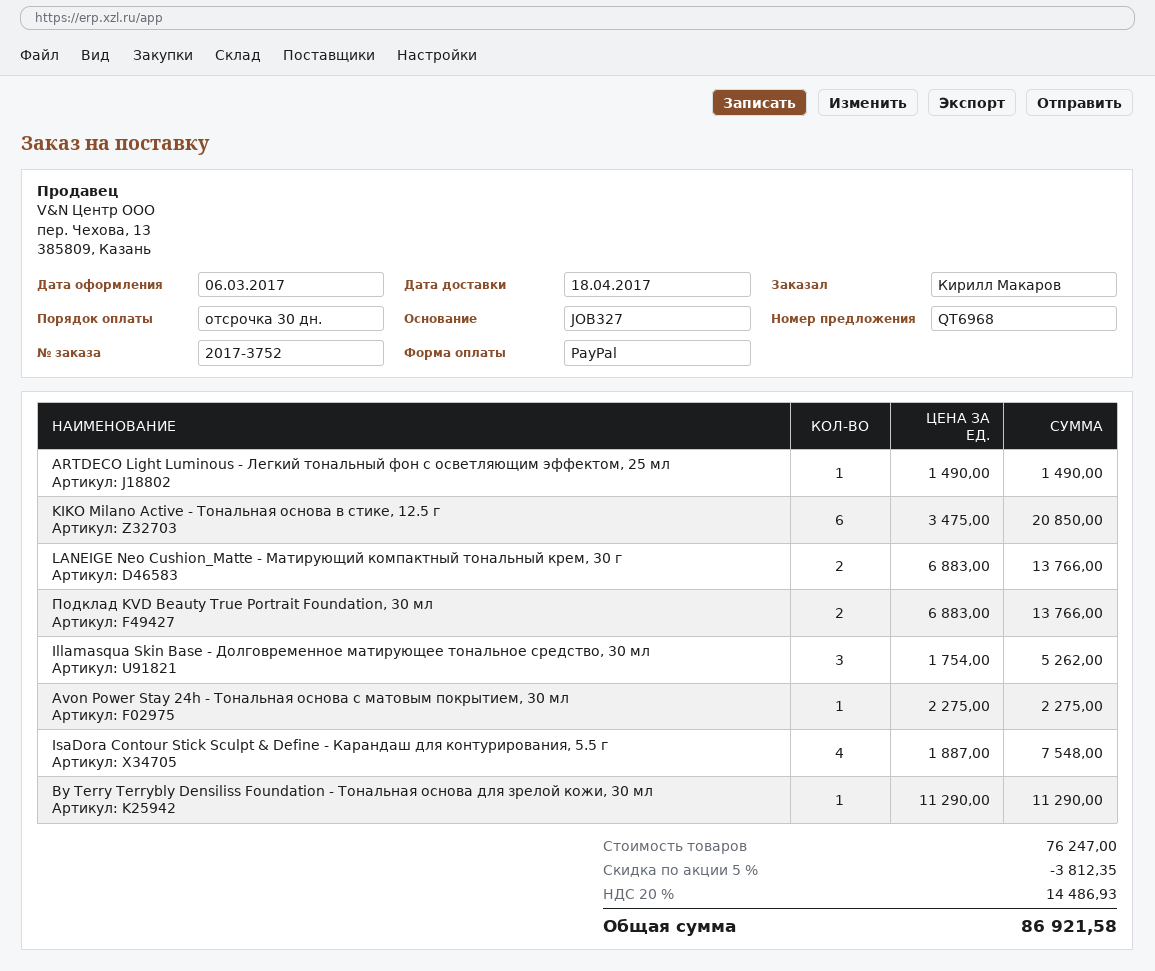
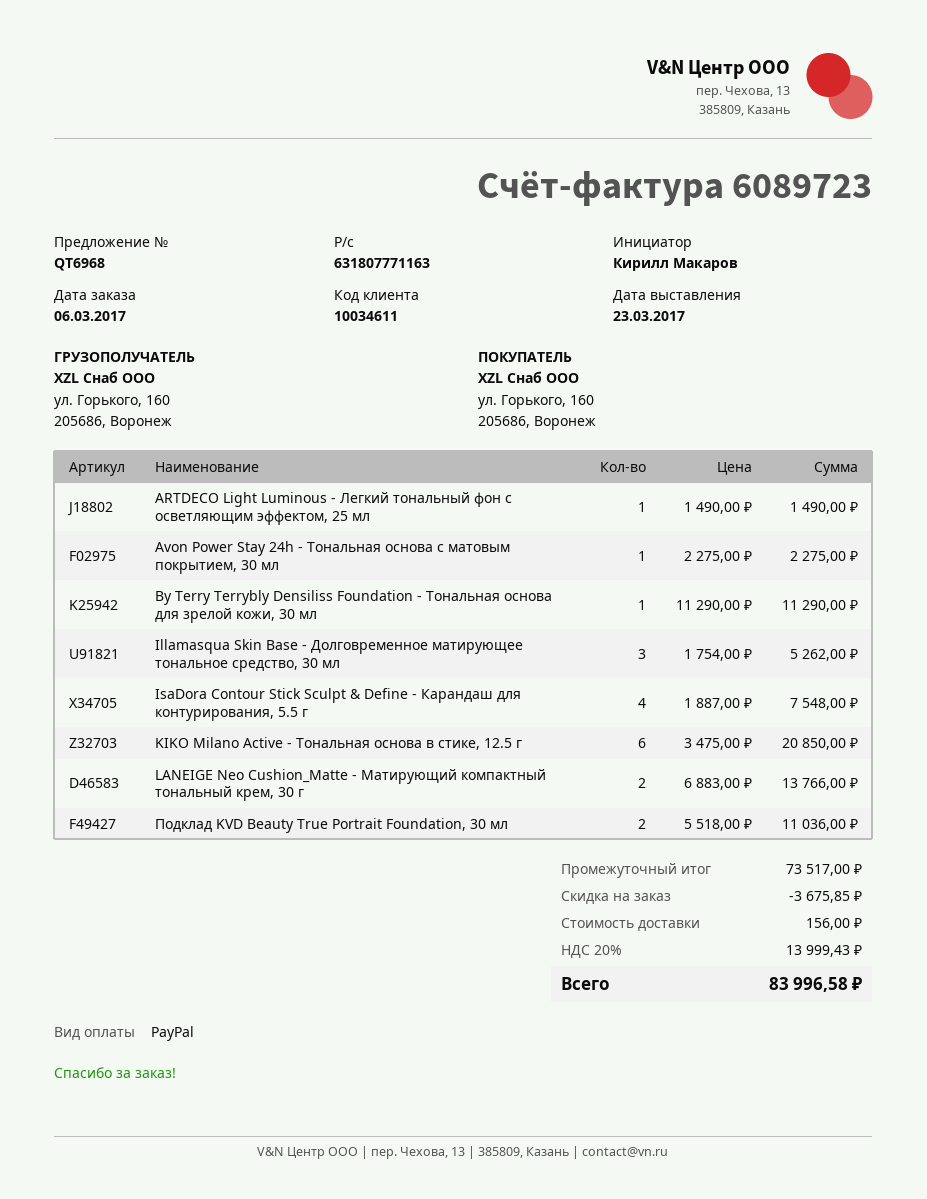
Подклад KVD Beauty True Portrait Foundation, 30 мл: 2 x 6883.00 = 13766.00 -> 2 x 5518.00 = 11036.00
subtotal: 76247.00 -> 73517.00
discount: 3812.35 -> 3675.85
shipping: none -> 156.00
tax: 20% = 14486.93 -> 20% = 13999.43
total: 86921.58 -> 83996.58

